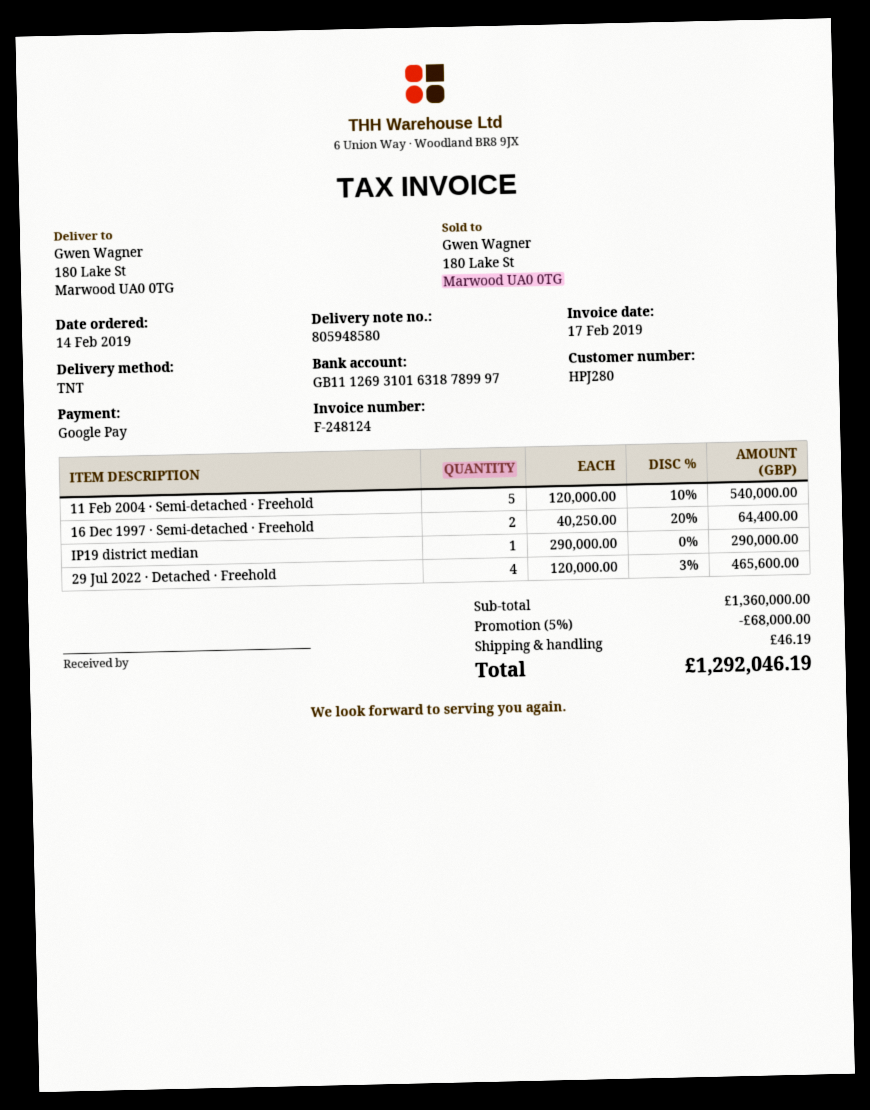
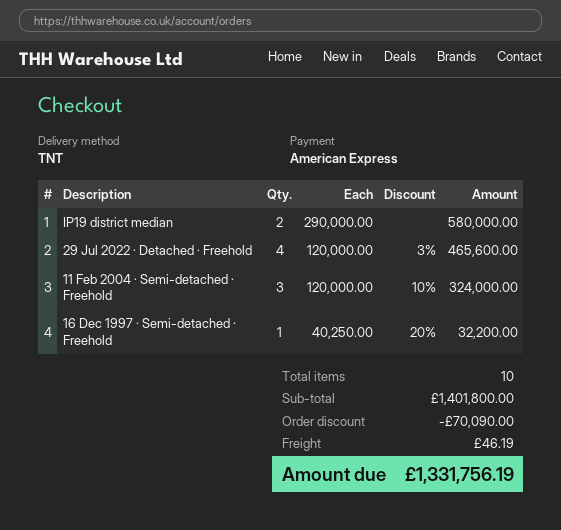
payment method: Google Pay -> American Express
11 Feb 2004 · Semi-detached · Freehold: 5 x 120000.00 - 10% = 540000.00 -> 3 x 120000.00 - 10% = 324000.00
16 Dec 1997 · Semi-detached · Freehold: 2 x 40250.00 - 20% = 64400.00 -> 1 x 40250.00 - 20% = 32200.00
IP19 district median: 1 x 290000.00 = 290000.00 -> 2 x 290000.00 = 580000.00
subtotal: 1360000.00 -> 1401800.00
discount: 68000.00 -> 70090.00
total: 1292046.19 -> 1331756.19

